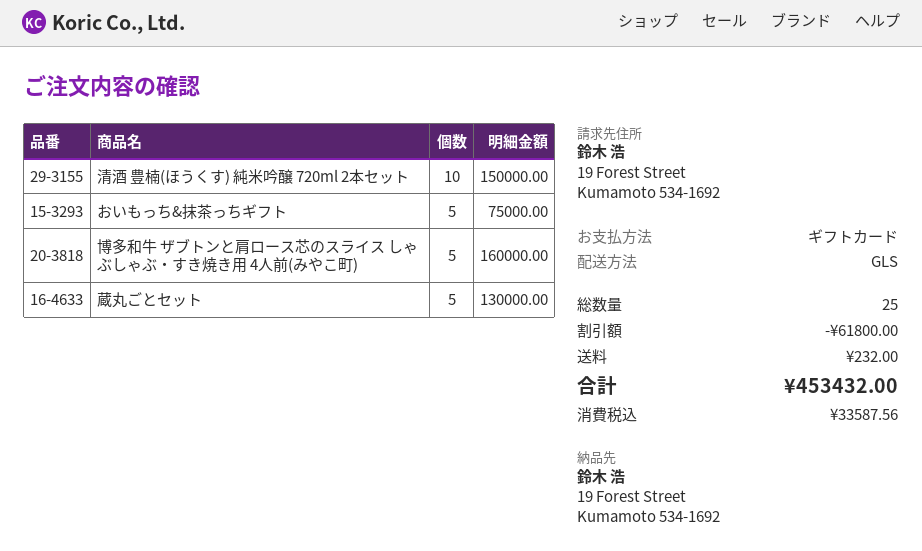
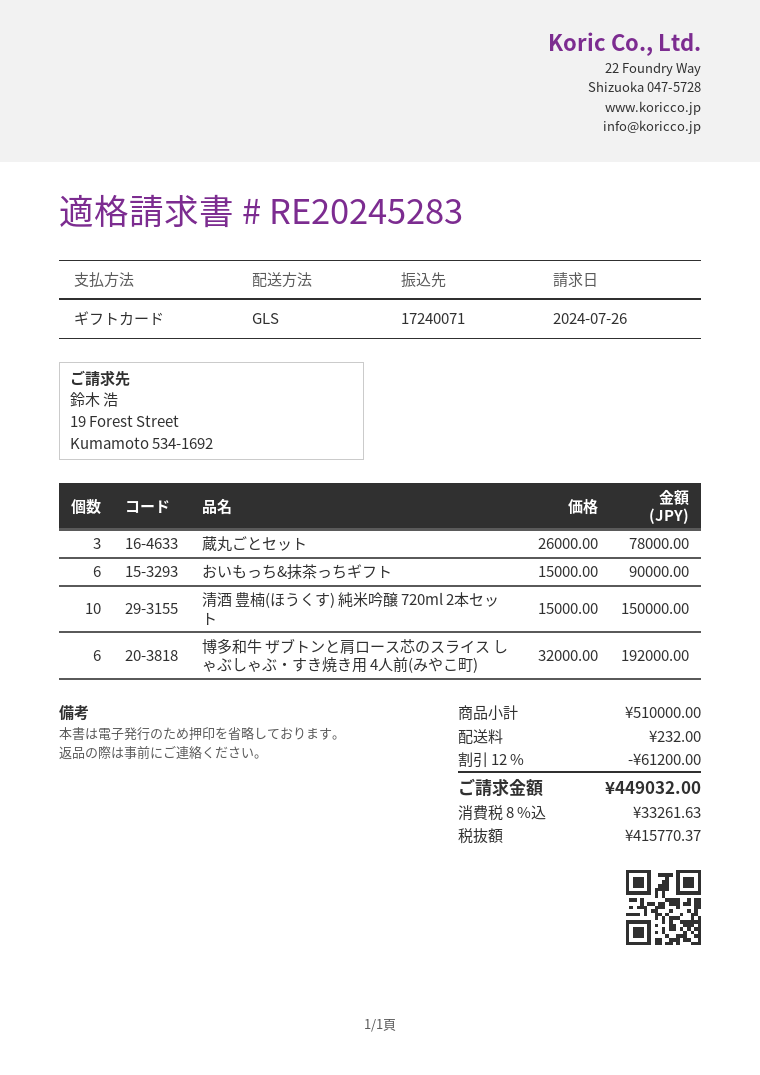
おいもっち&抹茶っちギフト: 5 for 75000.00 -> 6 for 90000.00
博多和牛 ザブトンと肩ロース芯のスライス しゃぶしゃぶ・すき焼き用 4人前(みやこ町): 5 for 160000.00 -> 6 for 192000.00
蔵丸ごとセット: 5 for 130000.00 -> 3 for 78000.00
discount: 61800.00 -> 61200.00
tax: 33587.56 -> 33261.63
total: 453432.00 -> 449032.00

